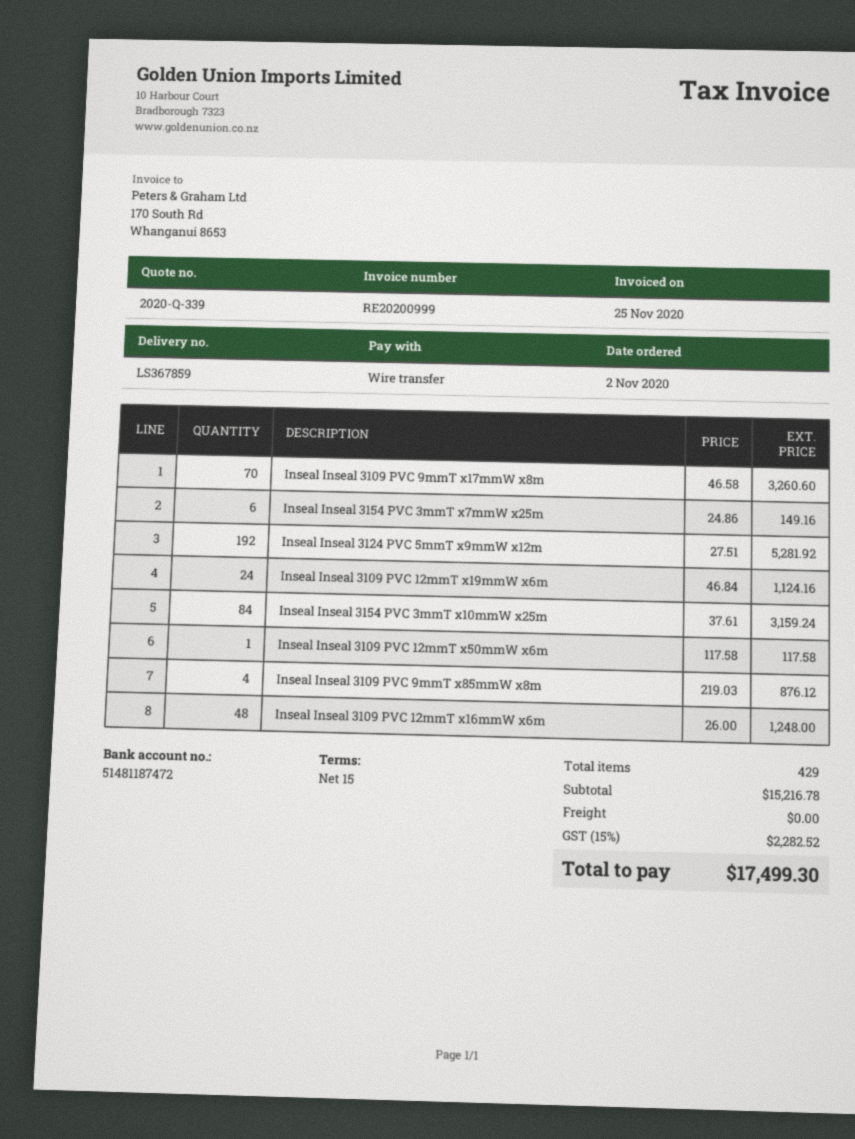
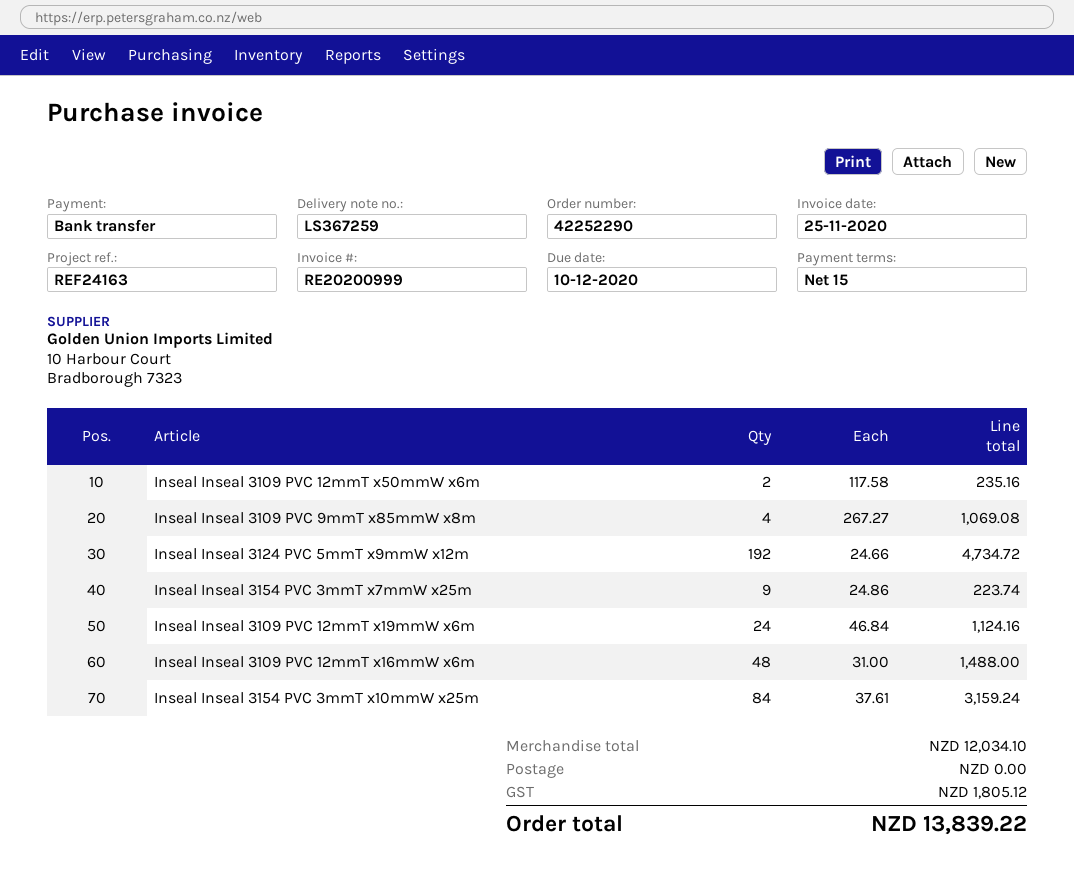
delivery note number: LS367859 -> LS367259
Inseal Inseal 3109 PVC 9mmT x17mmW x8m: 70 x 46.58 = 3260.60 -> none
Inseal Inseal 3154 PVC 3mmT x7mmW x25m: 6 x 24.86 = 149.16 -> 9 x 24.86 = 223.74
Inseal Inseal 3124 PVC 5mmT x9mmW x12m: 192 x 27.51 = 5281.92 -> 192 x 24.66 = 4734.72
Inseal Inseal 3109 PVC 12mmT x50mmW x6m: 1 x 117.58 = 117.58 -> 2 x 117.58 = 235.16
Inseal Inseal 3109 PVC 9mmT x85mmW x8m: 4 x 219.03 = 876.12 -> 4 x 267.27 = 1069.08
Inseal Inseal 3109 PVC 12mmT x16mmW x6m: 48 x 26.00 = 1248.00 -> 48 x 31.00 = 1488.00
subtotal: 15216.78 -> 12034.10
tax: 2282.52 -> 1805.12
total: 17499.30 -> 13839.22

